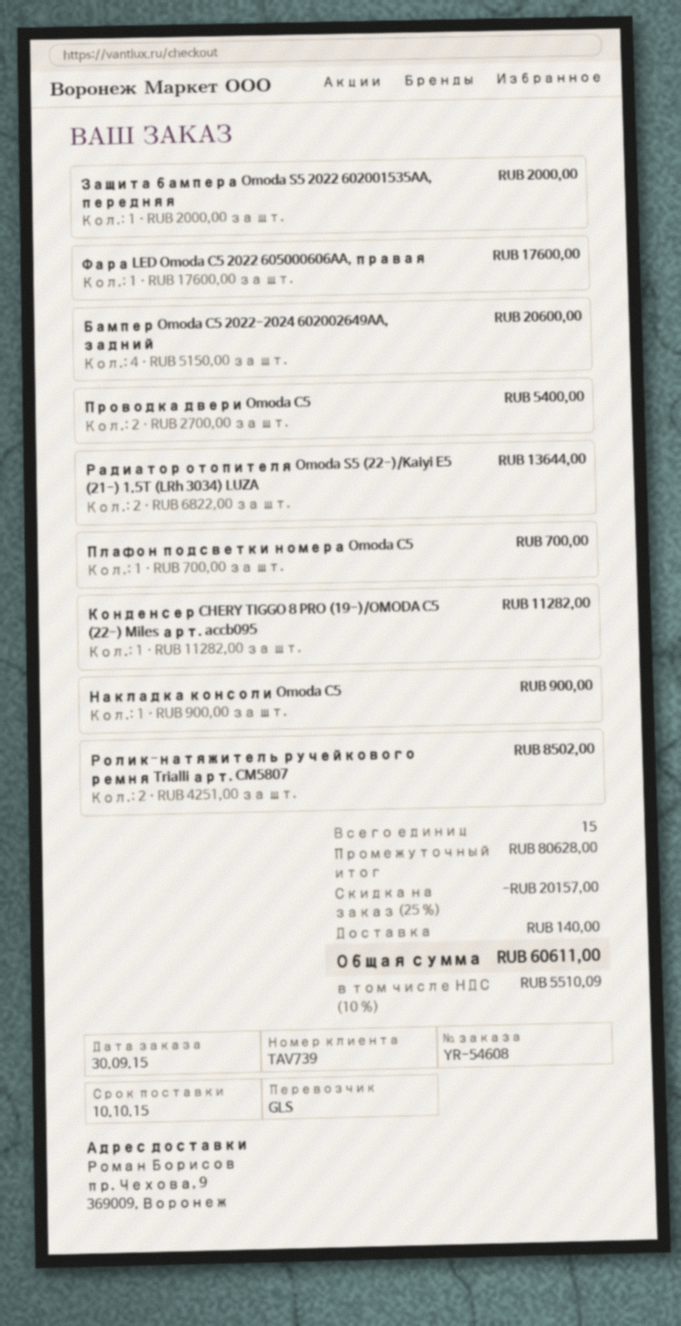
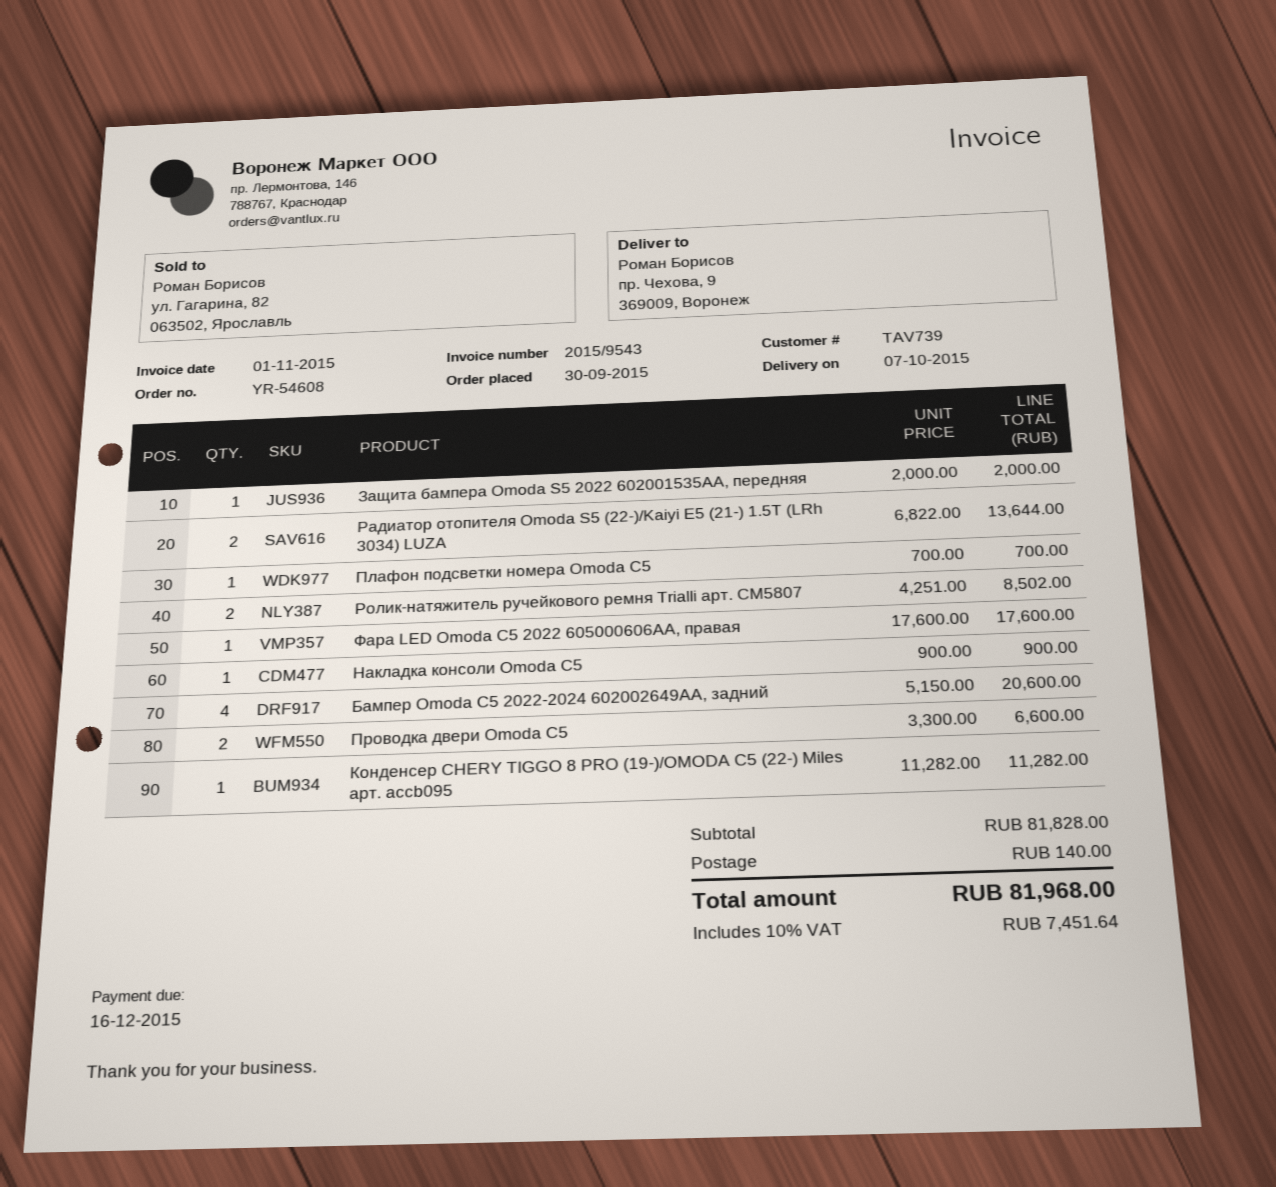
delivery date: 2015-10-10 -> 2015-10-07
Проводка двери Omoda C5: 2 x 2700.00 = 5400.00 -> 2 x 3300.00 = 6600.00
subtotal: 80628.00 -> 81828.00
discount: 25% = 20157.00 -> none
tax: 10% = 5510.09 -> 10% = 7451.64
total: 60611.00 -> 81968.00

